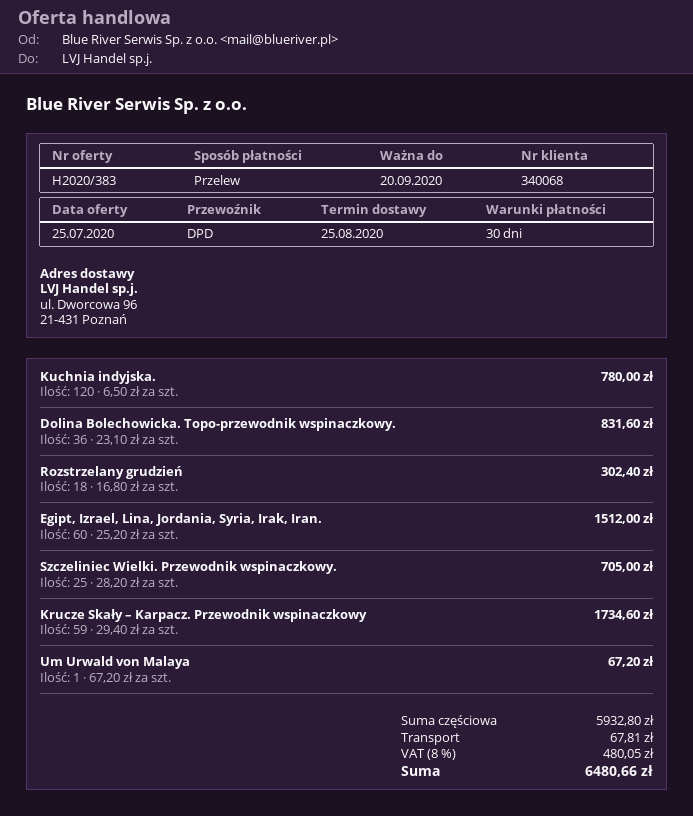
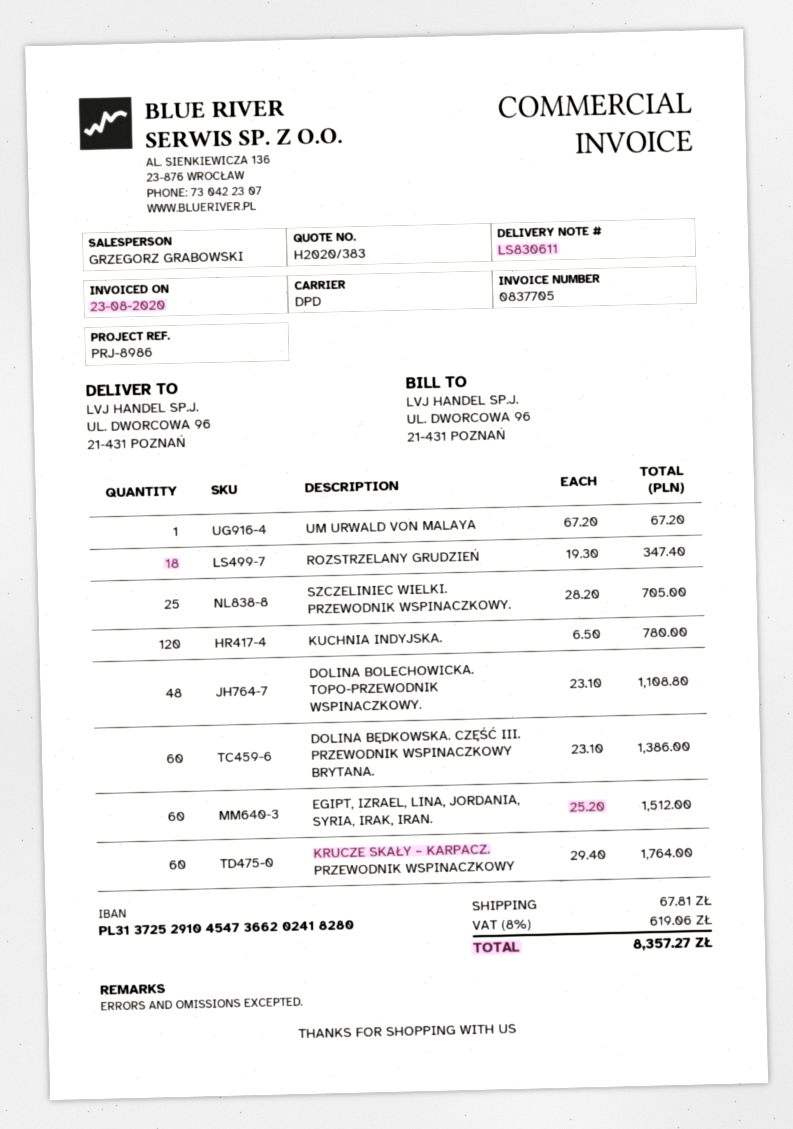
Dolina Bolechowicka. Topo-przewodnik wspinaczkowy.: 36 x 23.10 = 831.60 -> 48 x 23.10 = 1108.80
Rozstrzelany grudzień: 18 x 16.80 = 302.40 -> 18 x 19.30 = 347.40
Krucze Skały – Karpacz. Przewodnik wspinaczkowy: 59 x 29.40 = 1734.60 -> 60 x 29.40 = 1764.00
DOLINA BĘDKOWSKA. CZĘŚĆ III. PRZEWODNIK WSPINACZKOWY BRYTANA.: none -> 60 x 23.10 = 1386.00
tax: 8% = 480.05 -> 8% = 619.06
total: 6480.66 -> 8357.27

